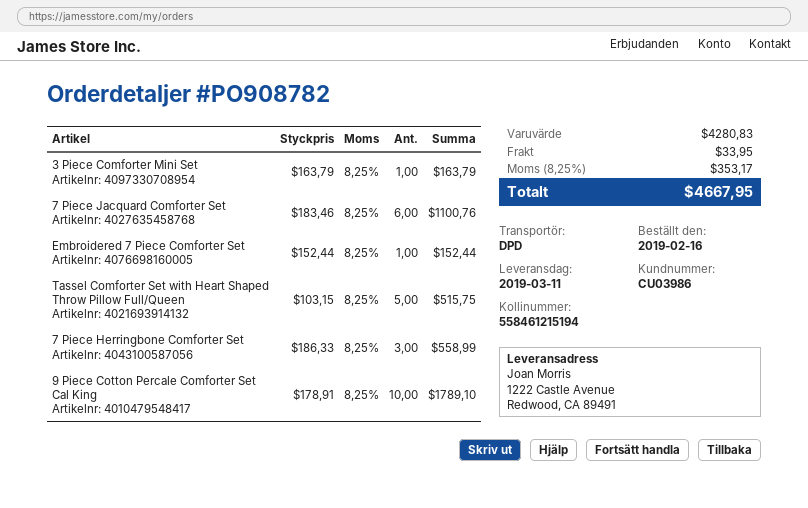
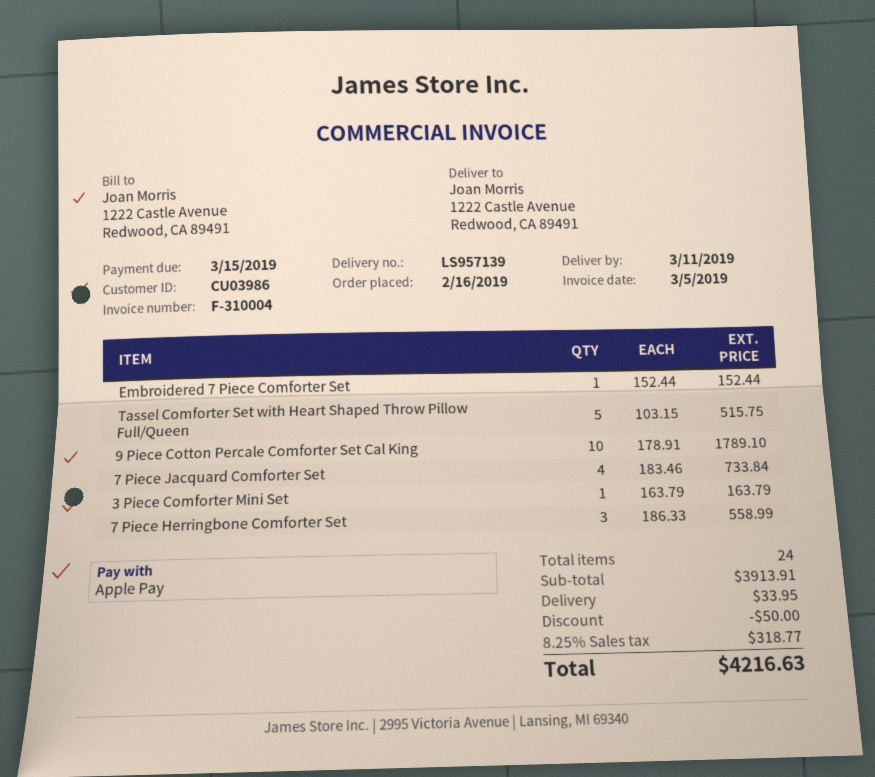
7 Piece Jacquard Comforter Set: 6 x 183.46 = 1100.76 -> 4 x 183.46 = 733.84
subtotal: 4280.83 -> 3913.91
discount: none -> 50.00
tax: 8.25% = 353.17 -> 8.25% = 318.77
total: 4667.95 -> 4216.63

